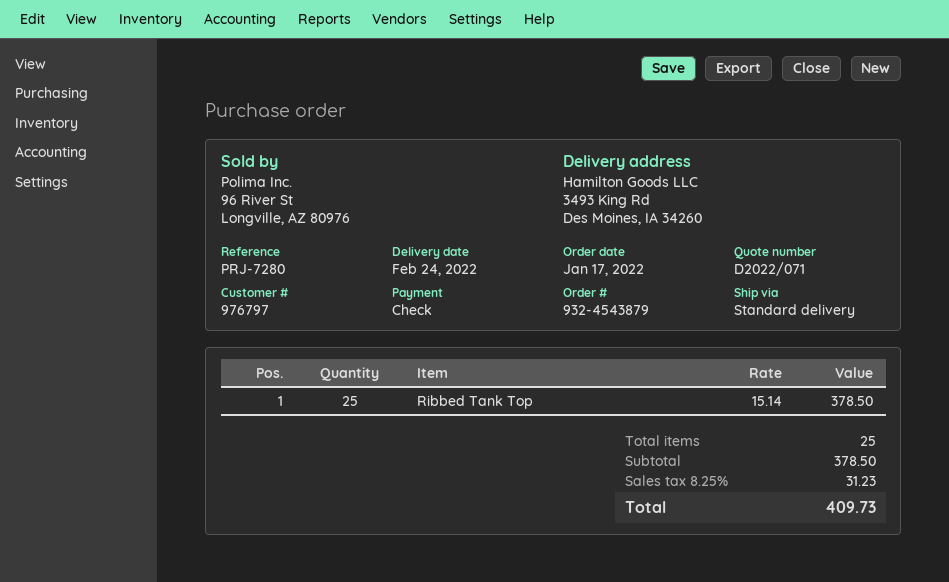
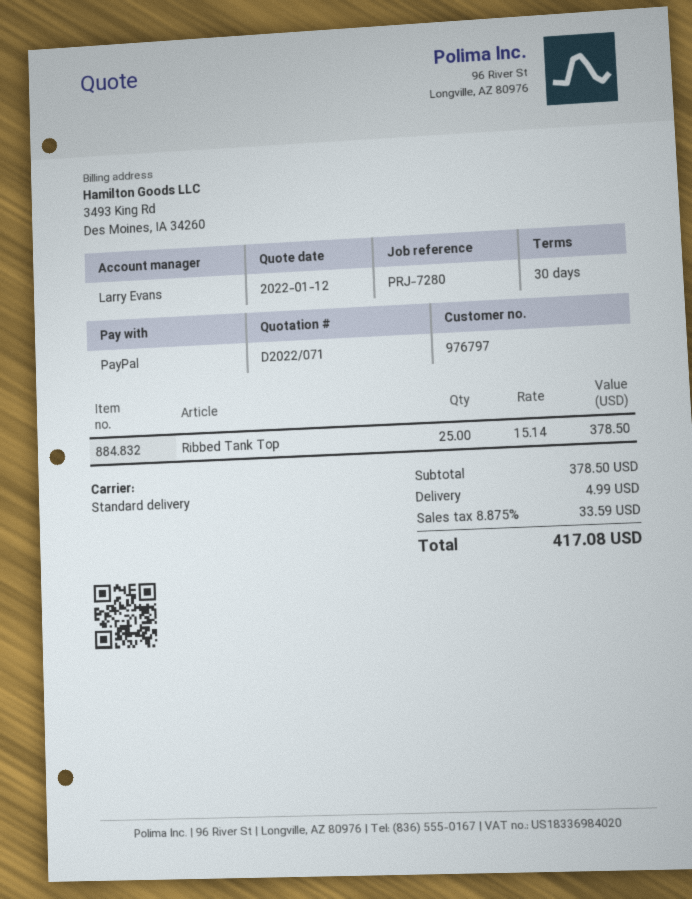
payment method: cheque -> PayPal
shipping: none -> 4.99
tax: 8.25% = 31.23 -> 8.875% = 33.59
total: 409.73 -> 417.08

